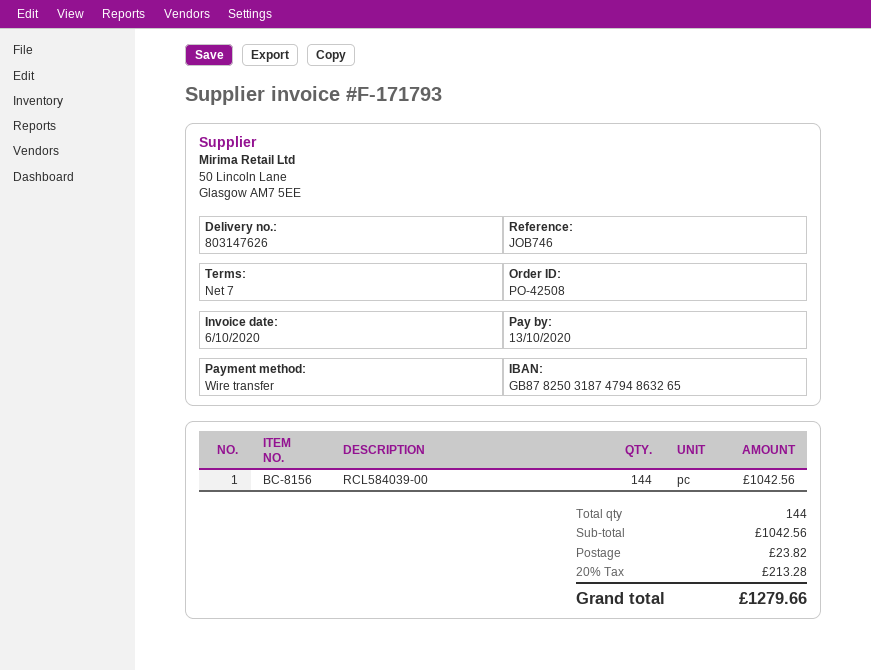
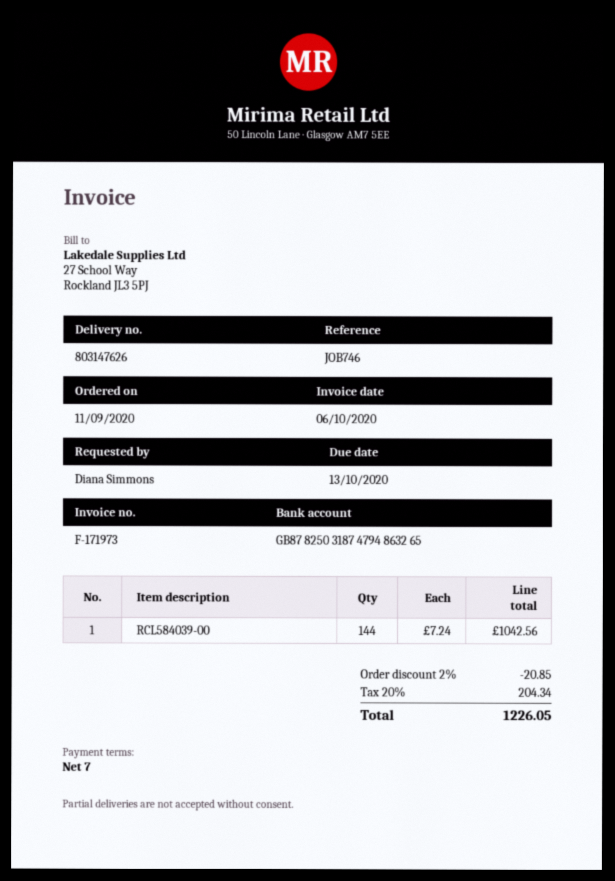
invoice number: F-171793 -> F-171973
discount: none -> 2% = 20.85
shipping: 23.82 -> none
tax: 20% = 213.28 -> 20% = 204.34
total: 1279.66 -> 1226.05

